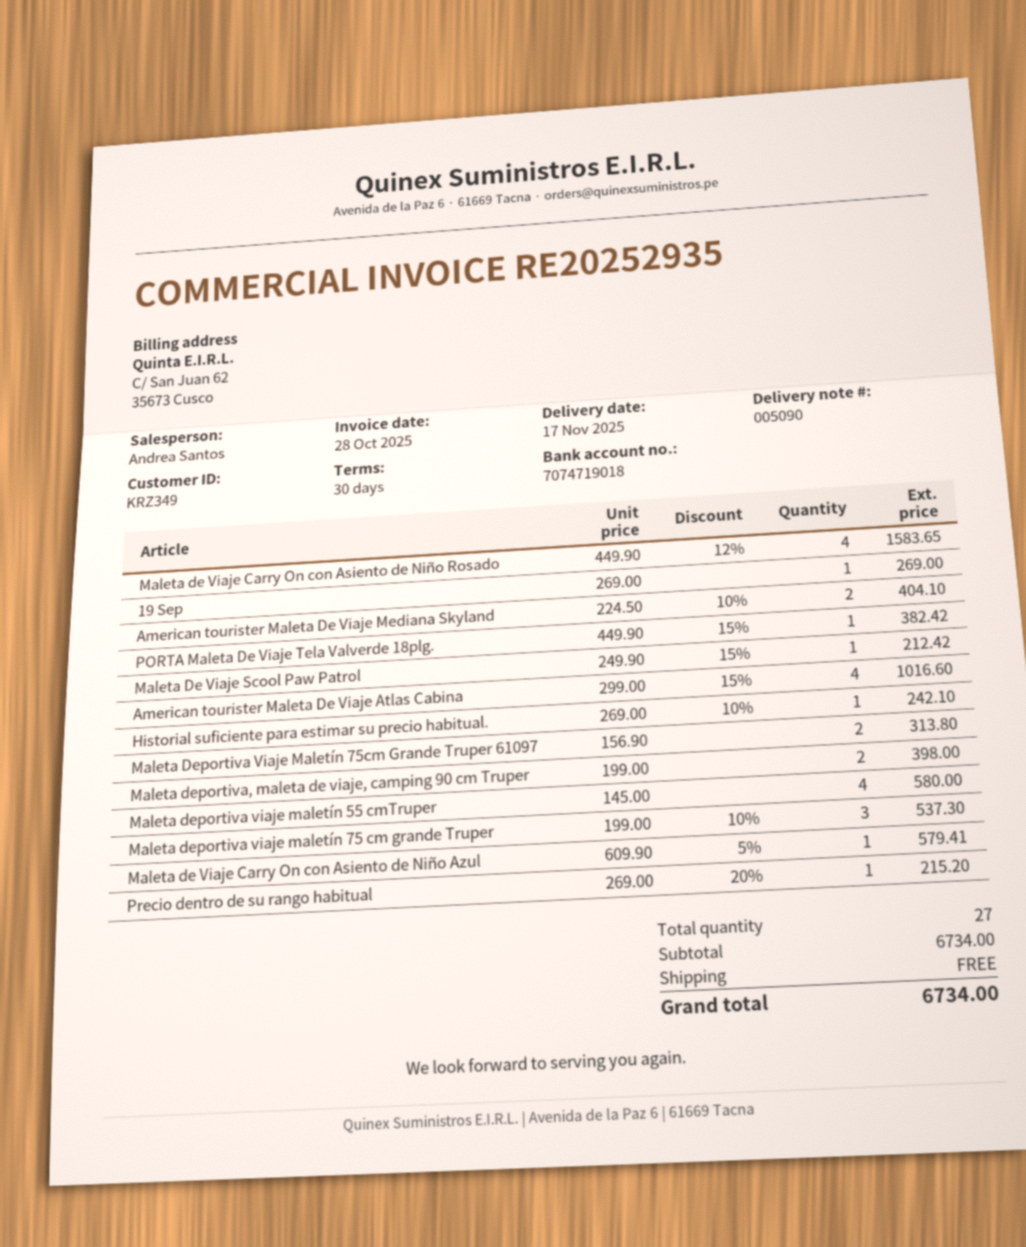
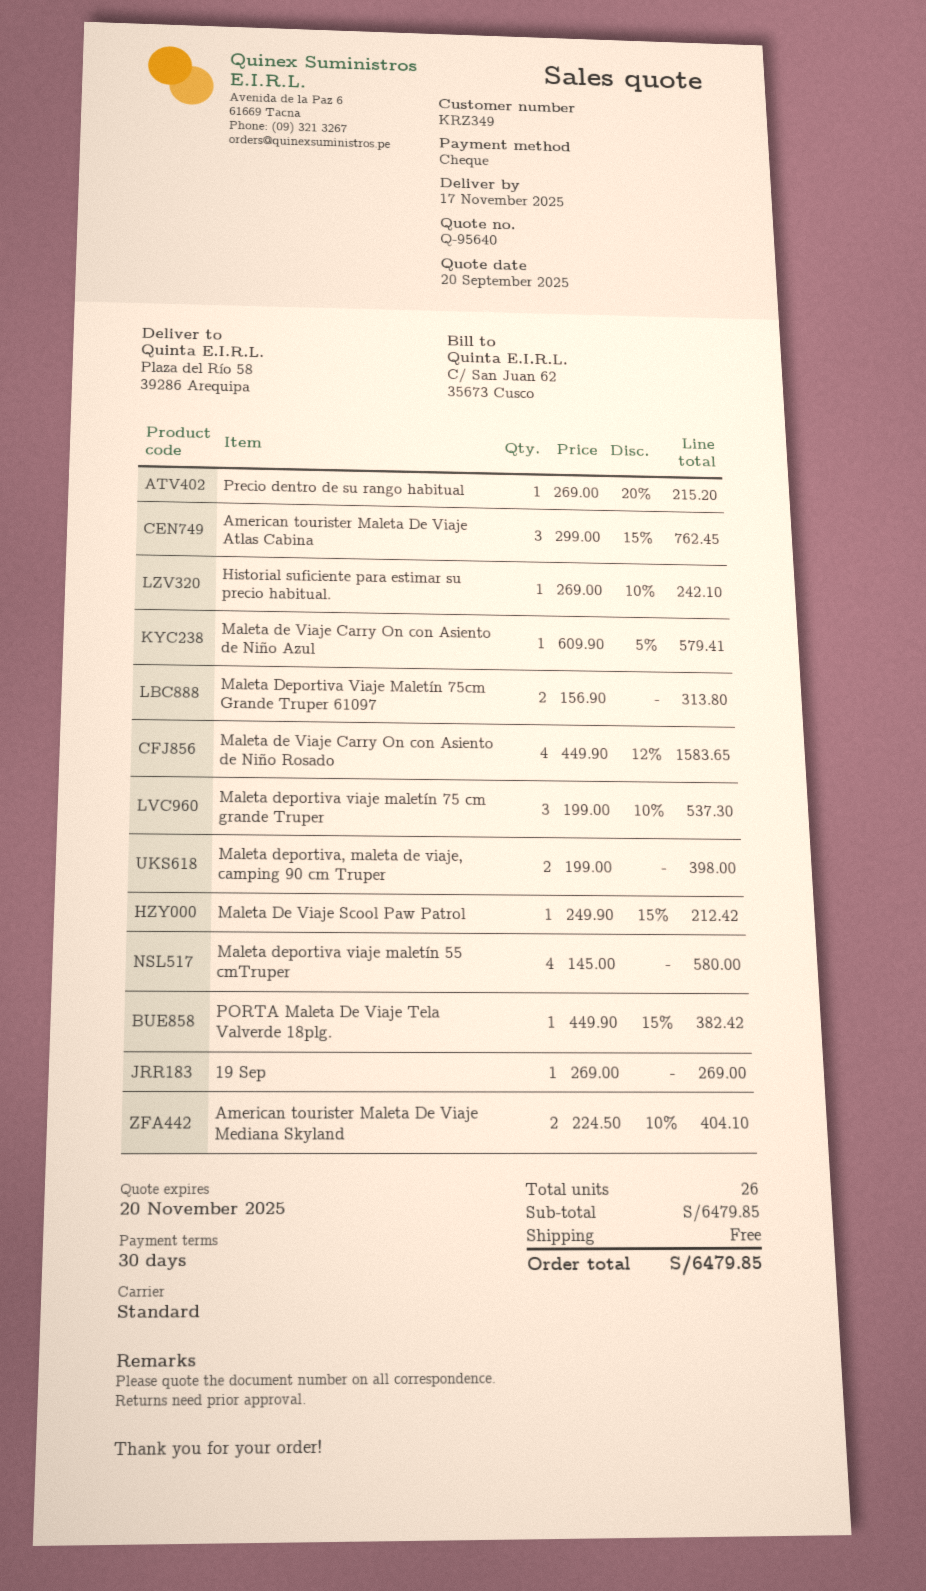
American tourister Maleta De Viaje Atlas Cabina: 4 x 299.00 - 15% = 1016.60 -> 3 x 299.00 - 15% = 762.45
total quantity: 27 -> 26
subtotal: 6734.00 -> 6479.85
total: 6734.00 -> 6479.85

